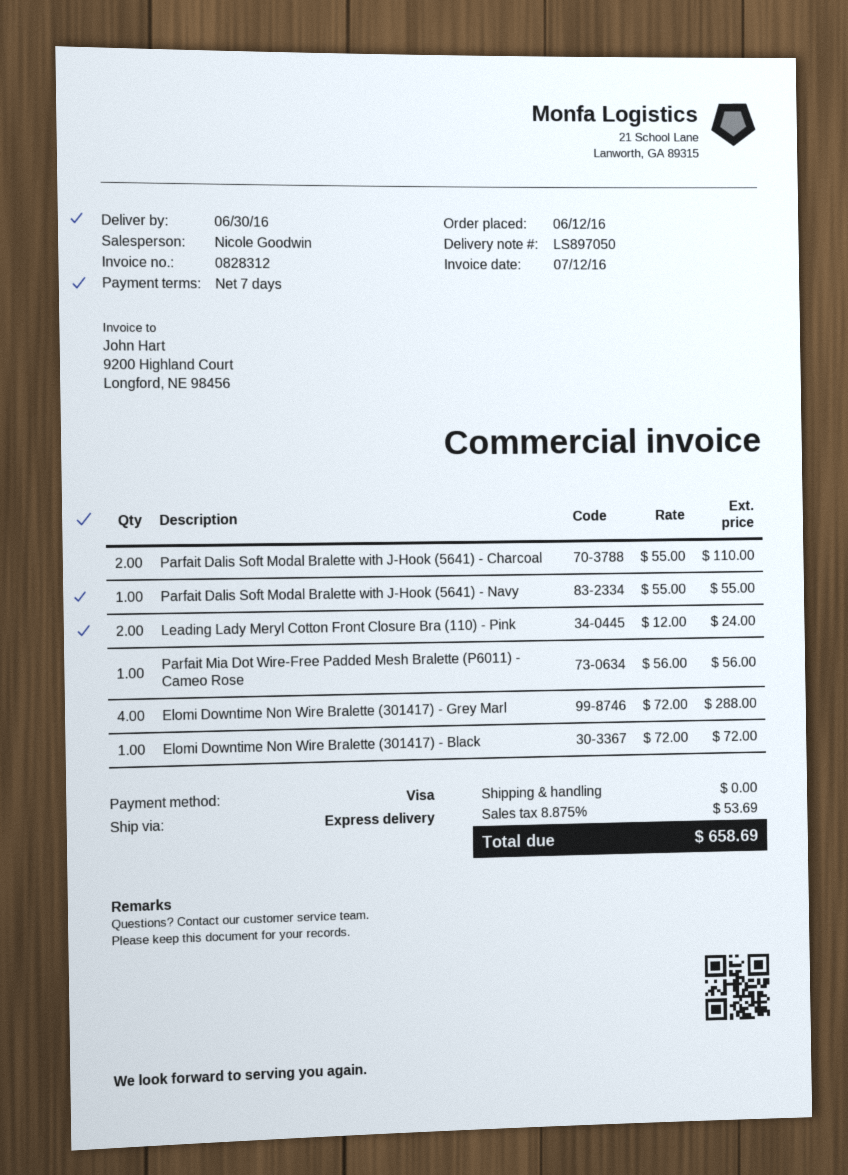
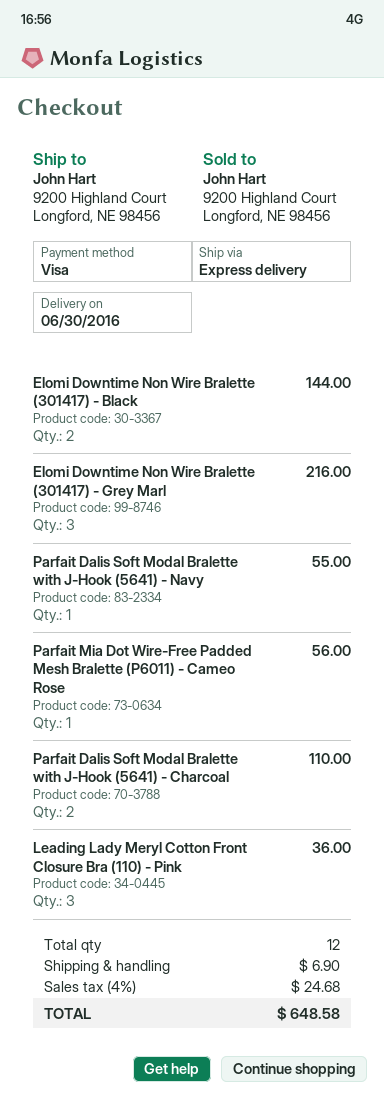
Leading Lady Meryl Cotton Front Closure Bra (110) - Pink: 2 for 24.00 -> 3 for 36.00
Elomi Downtime Non Wire Bralette (301417) - Grey Marl: 4 for 288.00 -> 3 for 216.00
Elomi Downtime Non Wire Bralette (301417) - Black: 1 for 72.00 -> 2 for 144.00
shipping: 0.00 -> 6.90
tax: 8.875% = 53.69 -> 4% = 24.68
total: 658.69 -> 648.58

